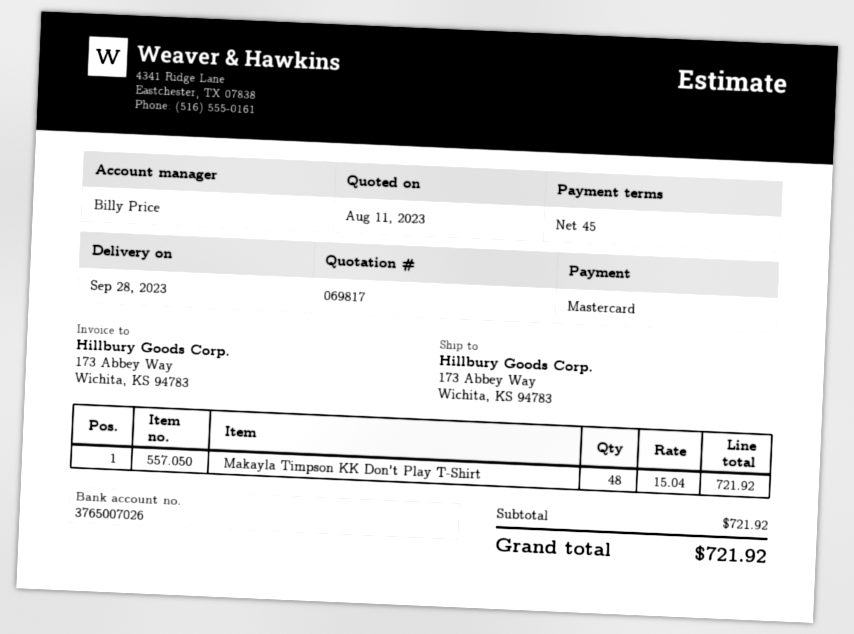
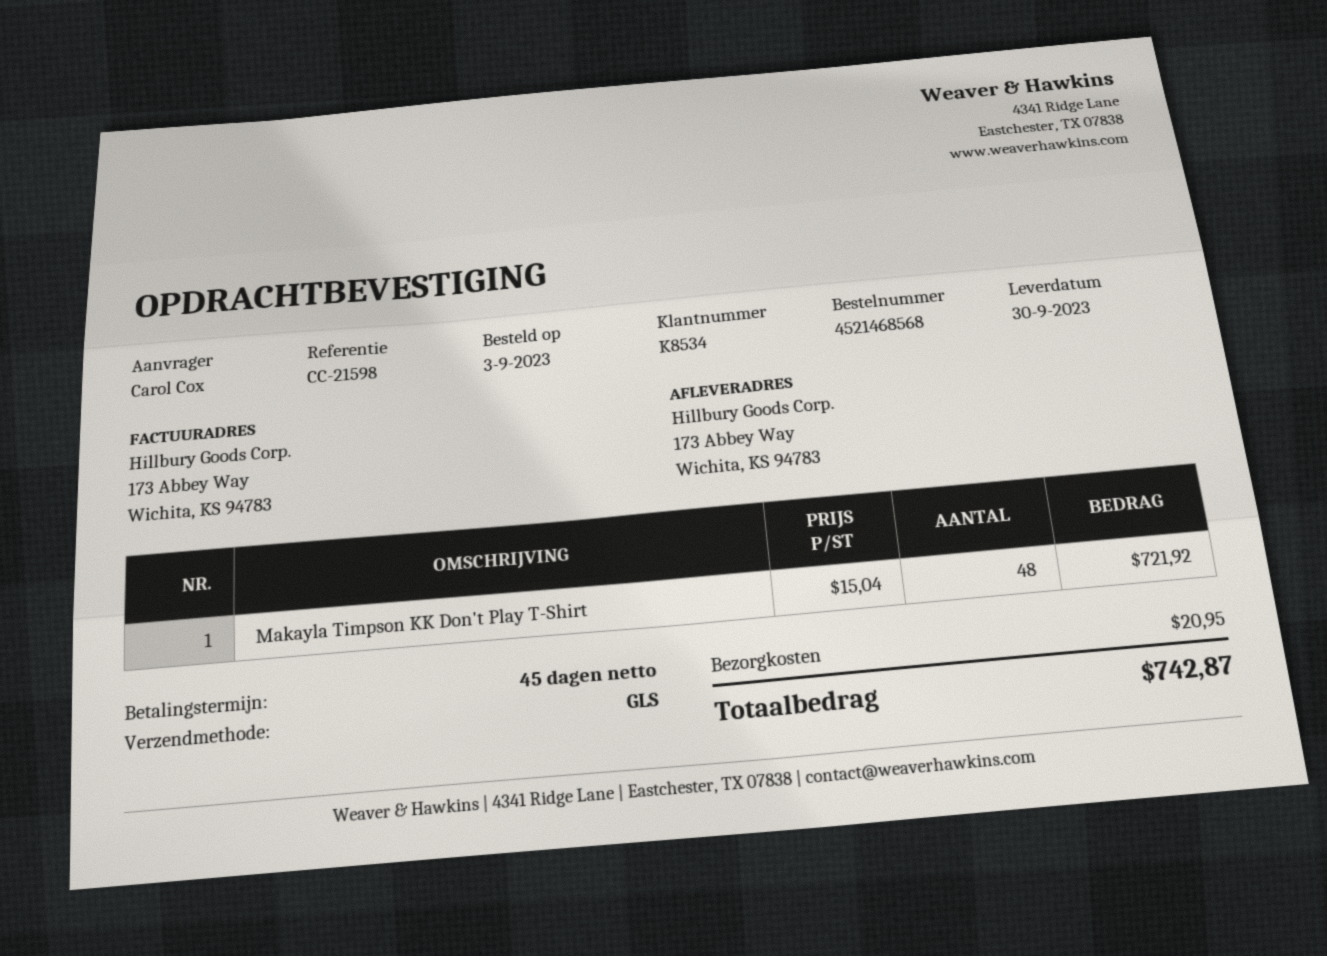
delivery date: 2023-09-28 -> 2023-09-30
shipping: none -> 20.95
total: 721.92 -> 742.87

